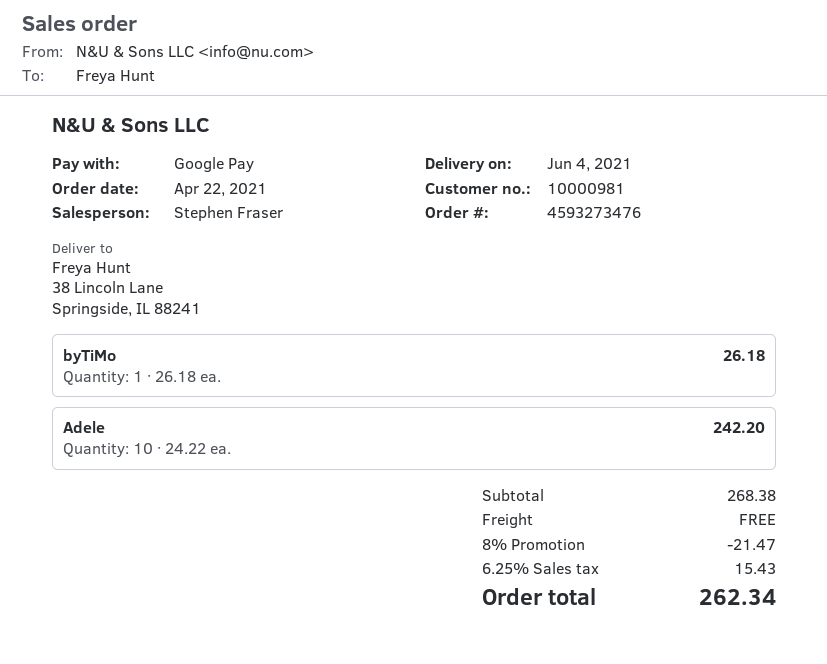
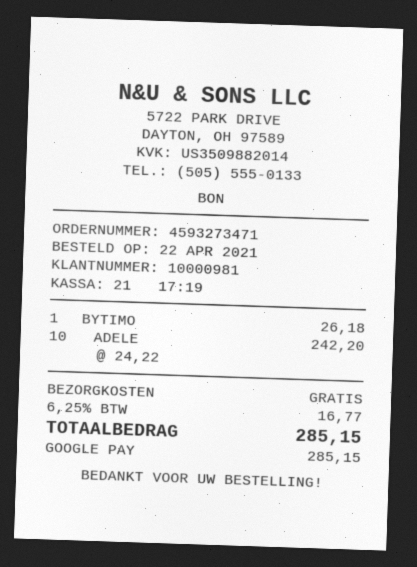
order number: 4593273476 -> 4593273471
discount: 8% = 21.47 -> none
tax: 6.25% = 15.43 -> 6.25% = 16.77
total: 262.34 -> 285.15

